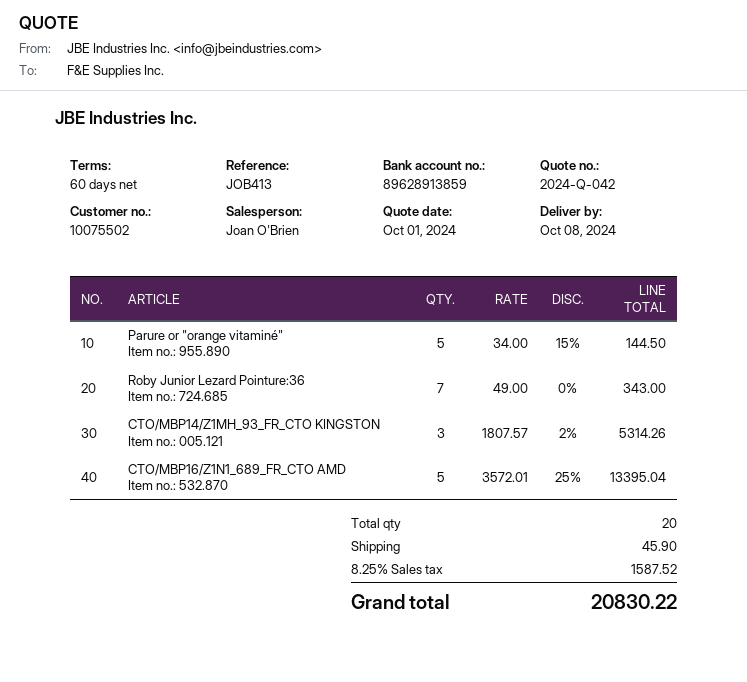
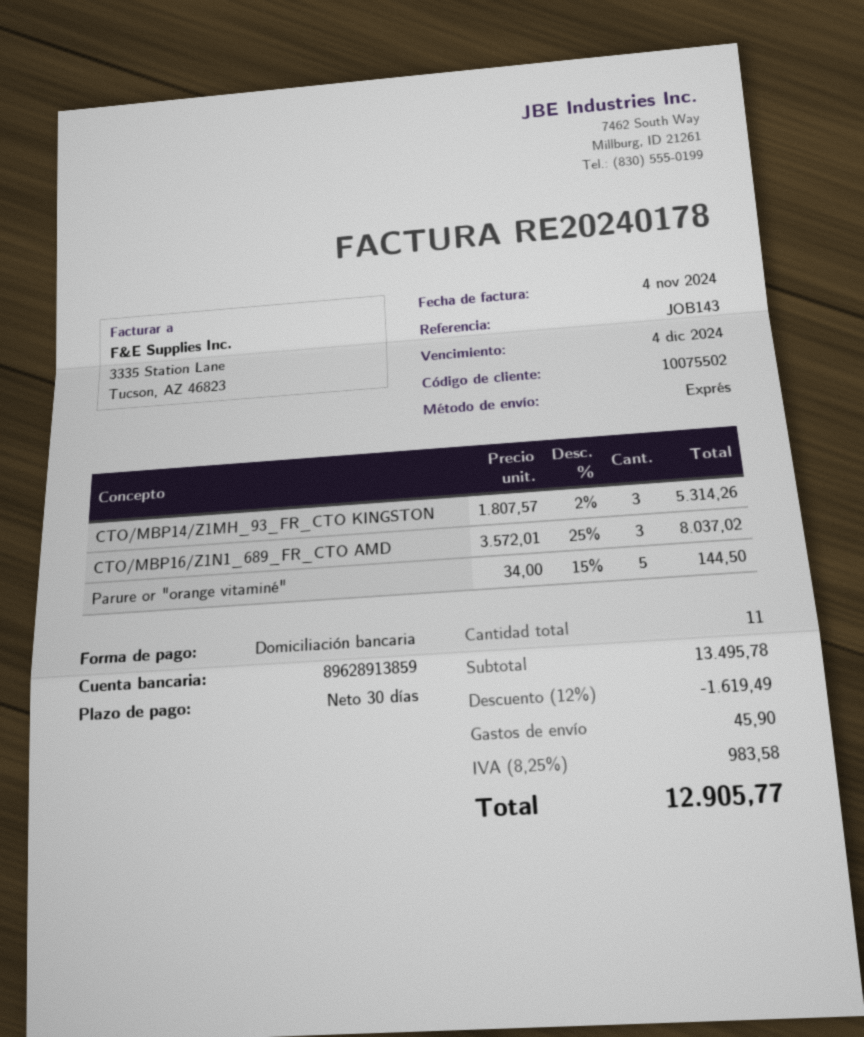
payment terms: 60 days -> 30 days
reference: JOB413 -> JOB143
Roby Junior Lezard Pointure:36: 7 x 49.00 = 343.00 -> none
CTO/MBP16/Z1N1_689_FR_CTO AMD: 5 x 3572.01 - 25% = 13395.04 -> 3 x 3572.01 - 25% = 8037.02
total quantity: 20 -> 11
discount: none -> 12% = 1619.49
tax: 8.25% = 1587.52 -> 8.25% = 983.58
total: 20830.22 -> 12905.77

